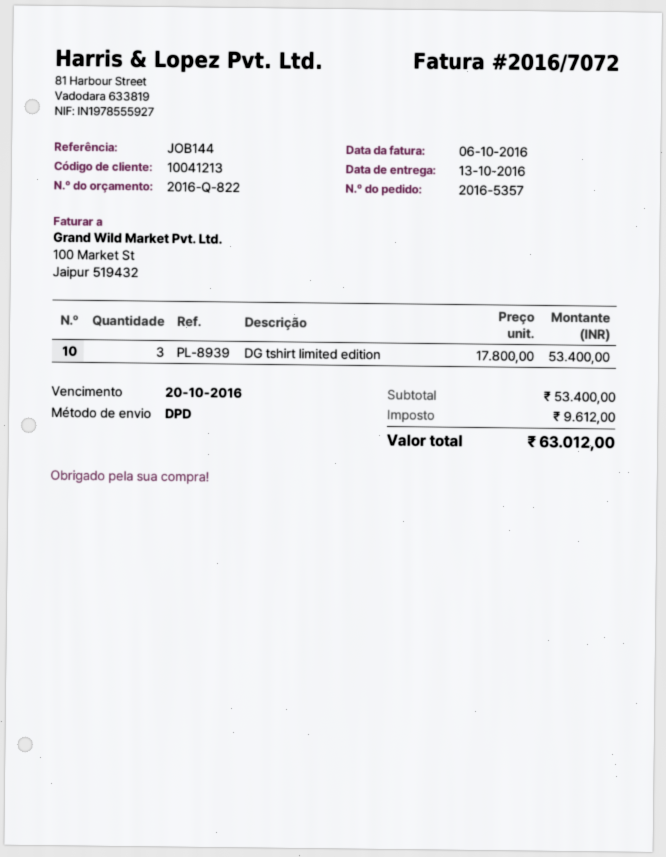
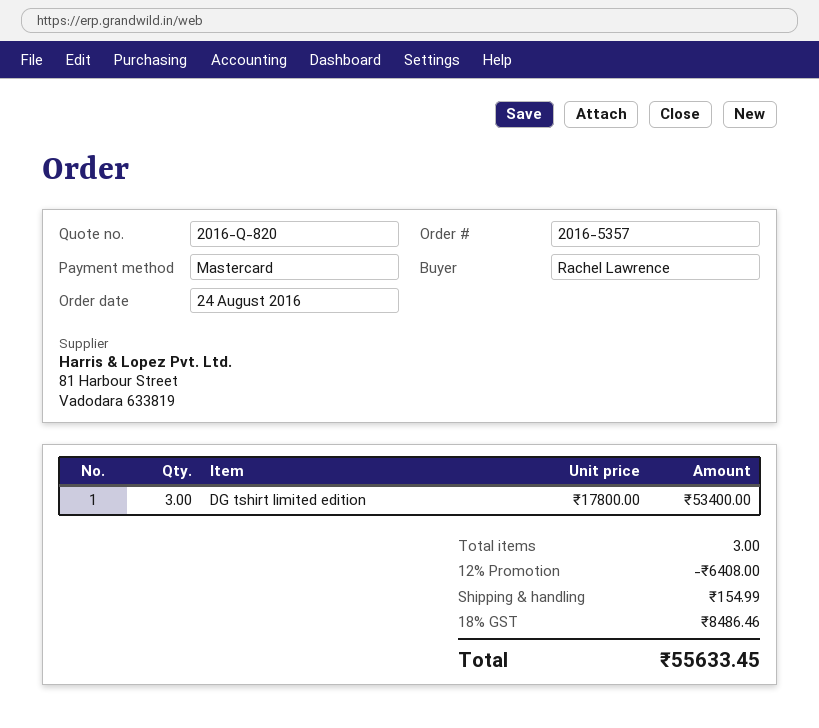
quote number: 2016-Q-822 -> 2016-Q-820
discount: none -> 12% = 6408.00
shipping: none -> 154.99
tax: 9612.00 -> 8486.46
total: 63012.00 -> 55633.45

